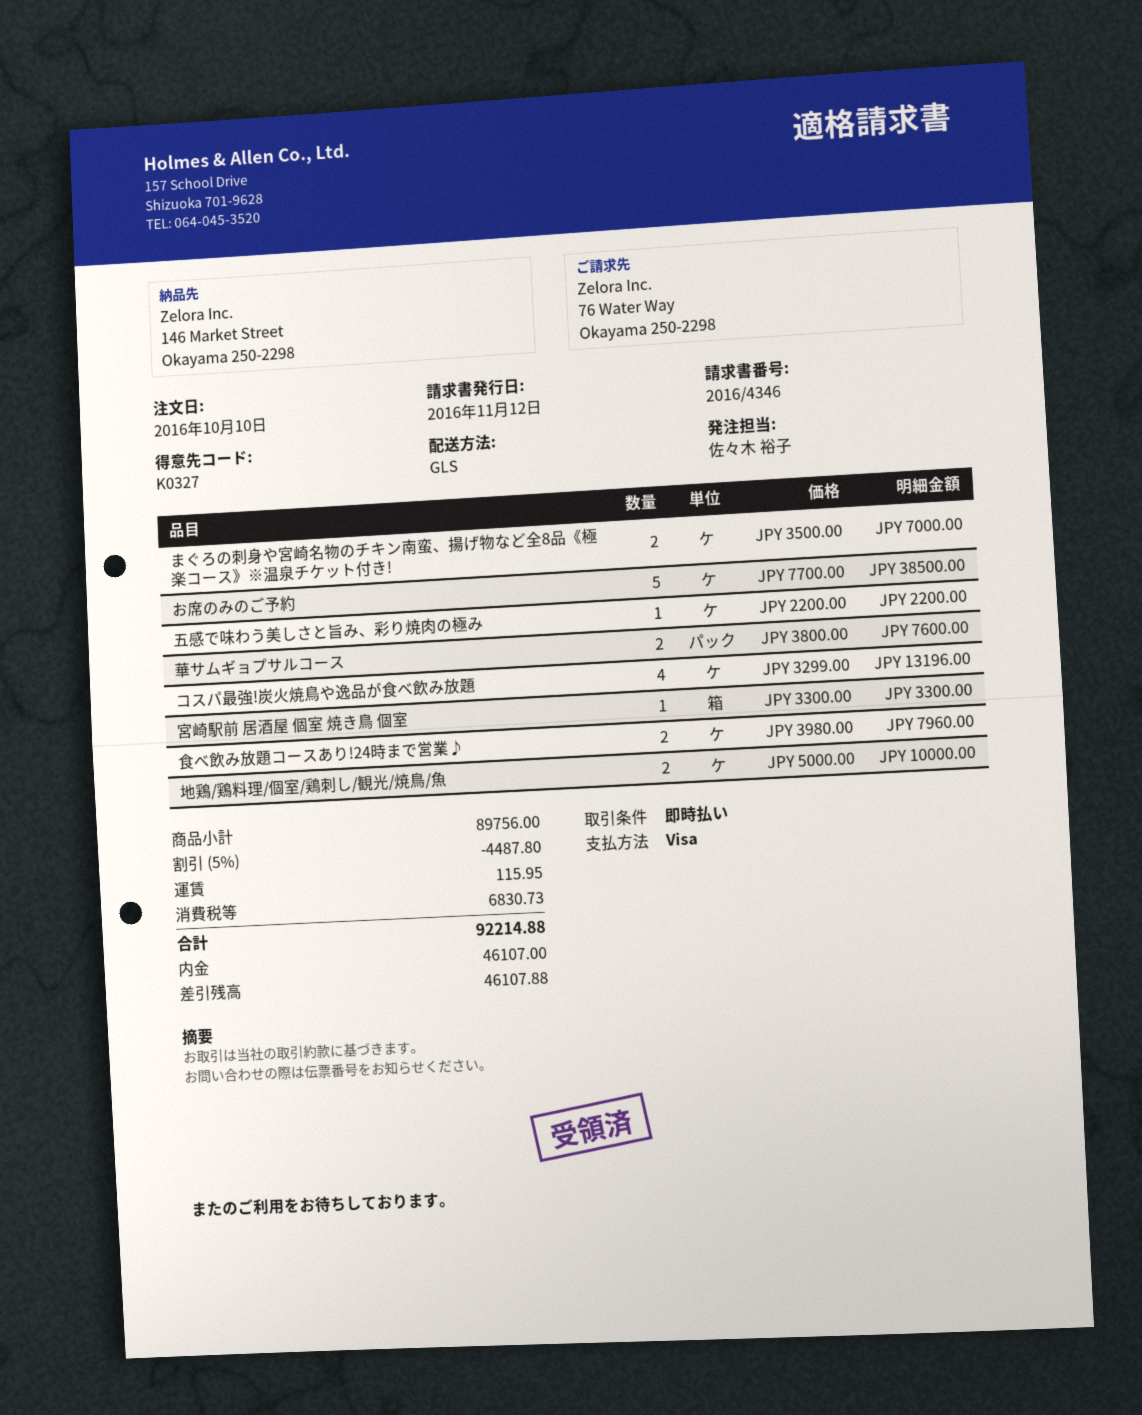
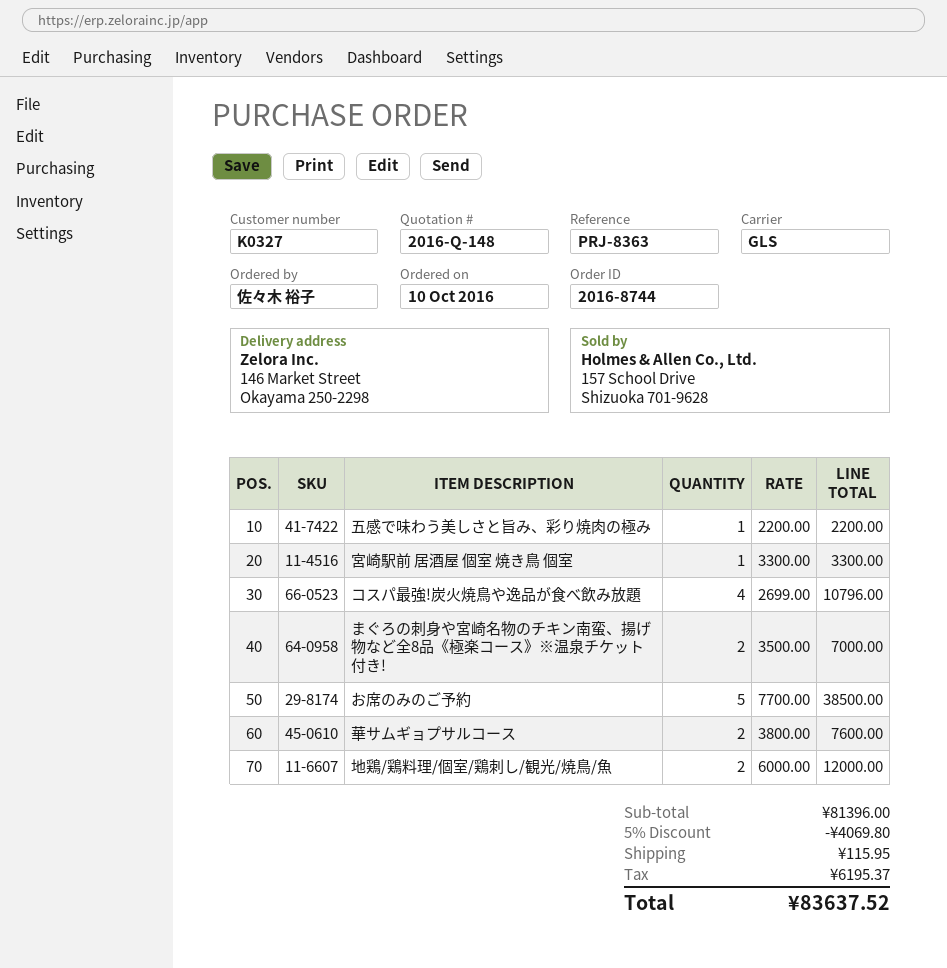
コスパ最強!炭火焼鳥や逸品が食べ飲み放題: 4 x 3299.00 = 13196.00 -> 4 x 2699.00 = 10796.00
食べ飲み放題コースあり!24時まで営業♪: 2 x 3980.00 = 7960.00 -> none
地鶏/鶏料理/個室/鶏刺し/観光/焼鳥/魚: 2 x 5000.00 = 10000.00 -> 2 x 6000.00 = 12000.00
subtotal: 89756.00 -> 81396.00
discount: 5% = 4487.80 -> 5% = 4069.80
tax: 6830.73 -> 6195.37
total: 92214.88 -> 83637.52

